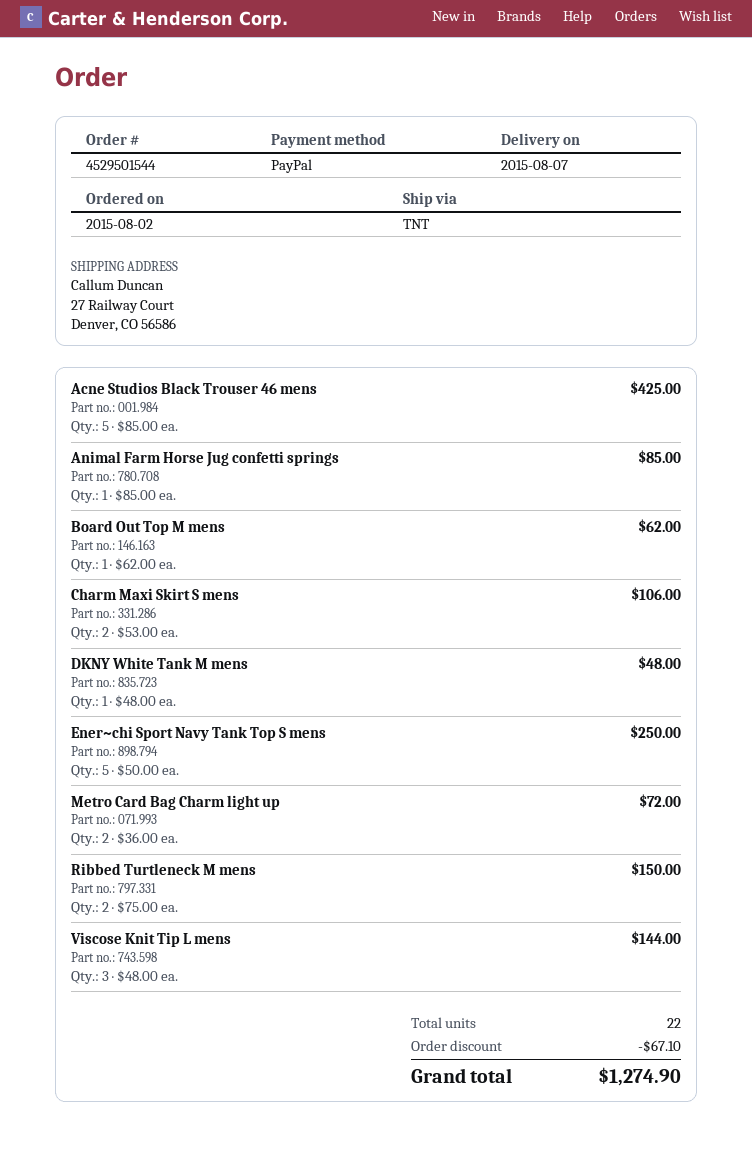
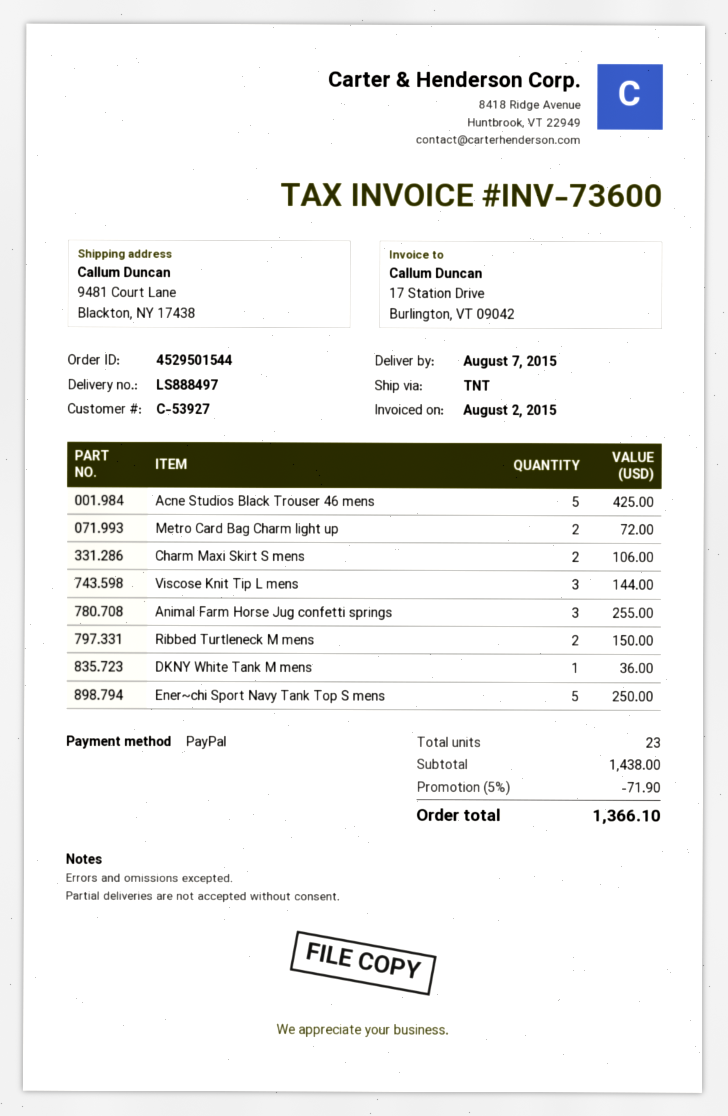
ship to: 27 Railway Court, Denver, CO 56586 -> 9481 Court Lane, Blackton, NY 17438
Animal Farm Horse Jug confetti springs: 1 for 85.00 -> 3 for 255.00
Board Out Top M mens: 1 for 62.00 -> none
DKNY White Tank M mens: 1 for 48.00 -> 1 for 36.00
total quantity: 22 -> 23
discount: 67.10 -> 71.90
total: 1274.90 -> 1366.10

